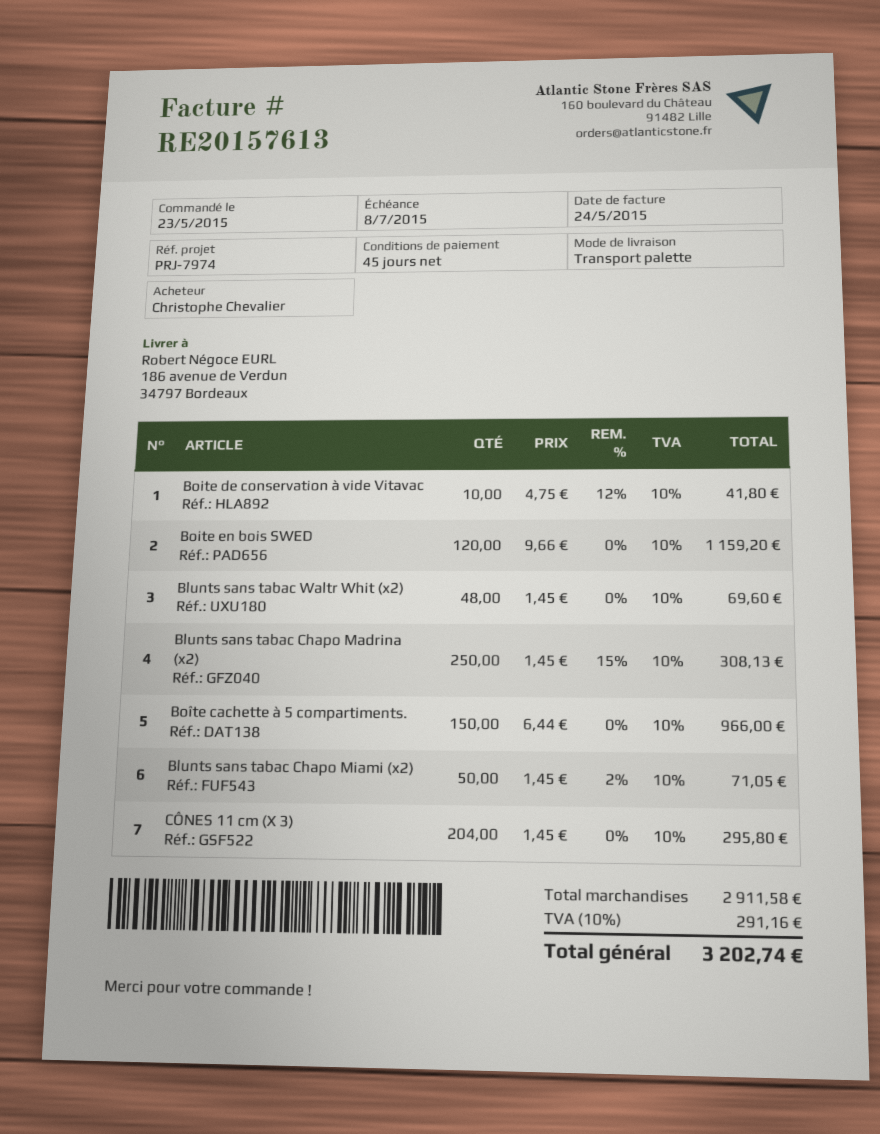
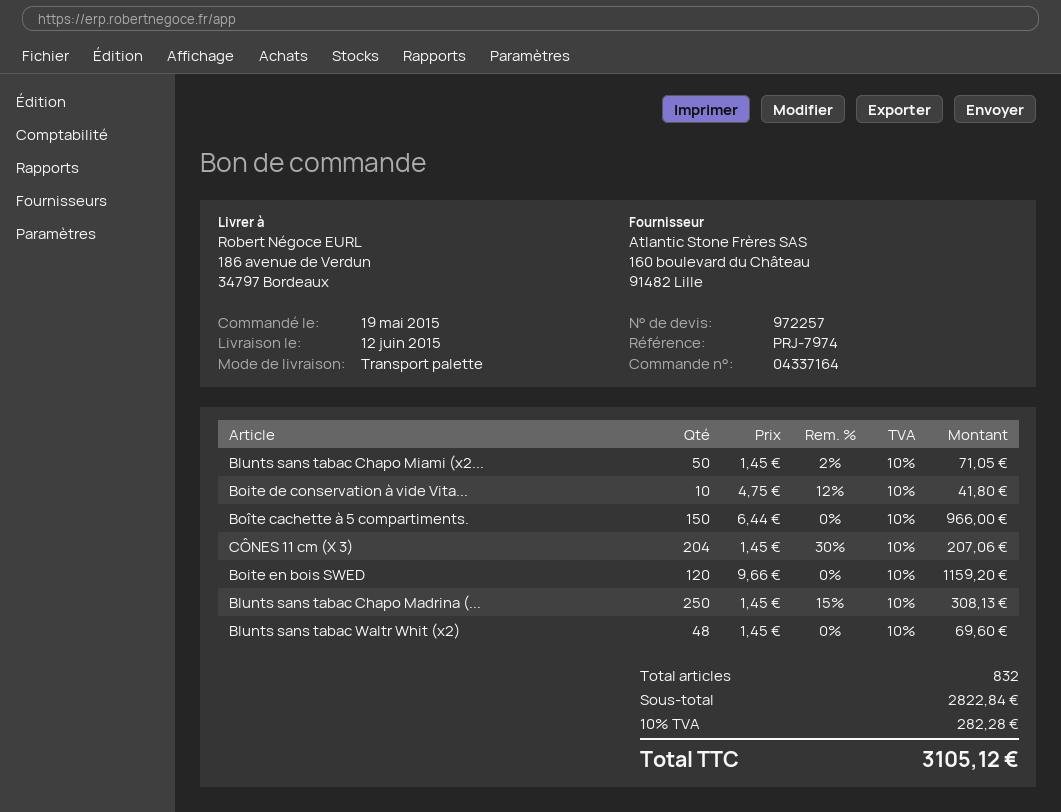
order date: 2015-05-23 -> 2015-05-19
CÔNES 11 cm (X 3): 204 x 1.45 = 295.80 -> 204 x 1.45 - 30% = 207.06
subtotal: 2911.58 -> 2822.84
tax: 10% = 291.16 -> 10% = 282.28
total: 3202.74 -> 3105.12

